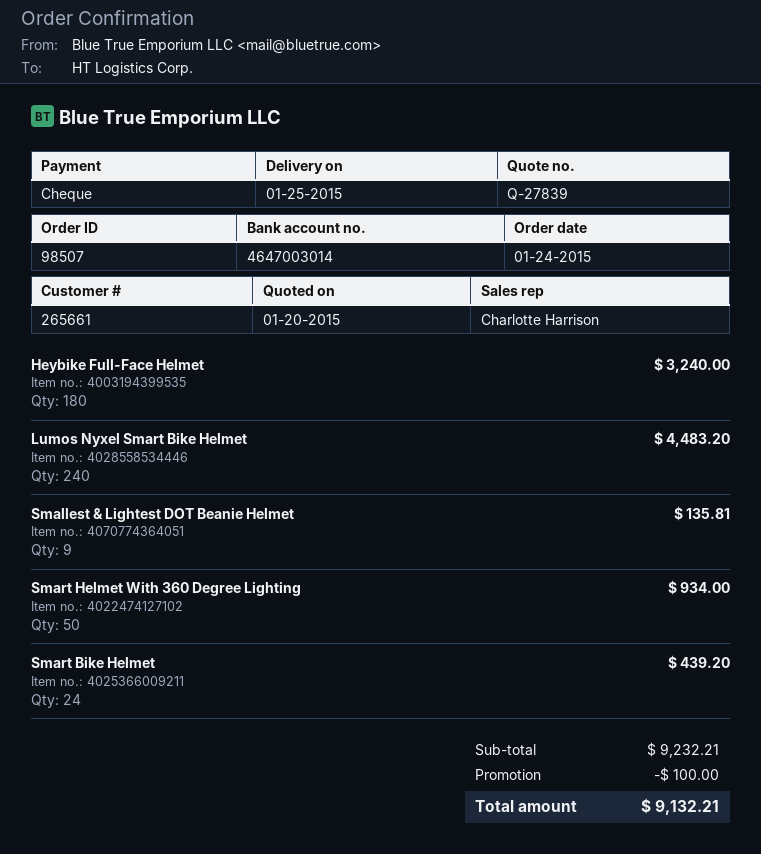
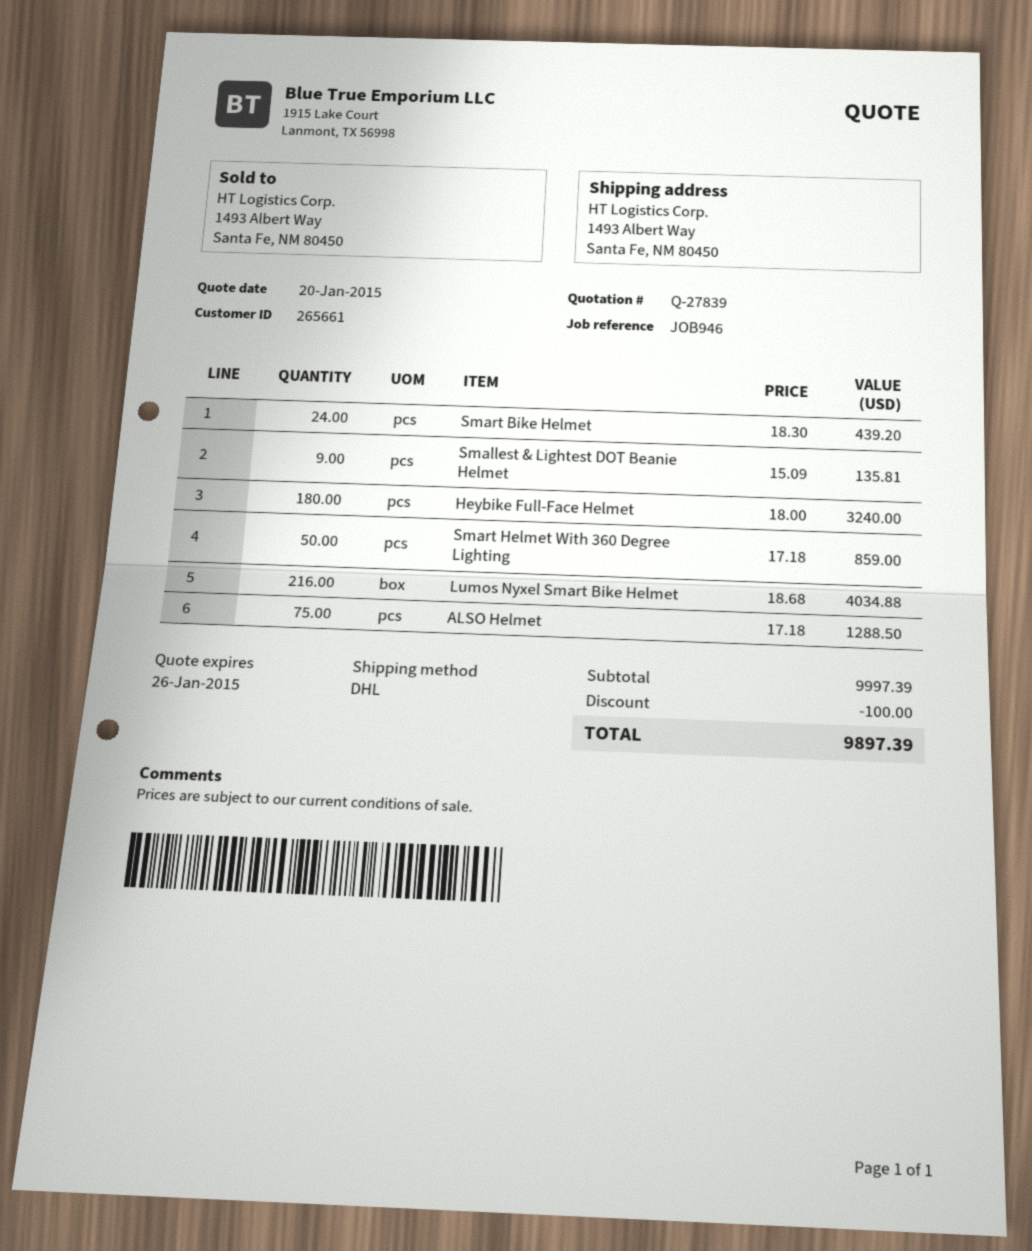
Lumos Nyxel Smart Bike Helmet: 240 for 4483.20 -> 216 for 4034.88
Smart Helmet With 360 Degree Lighting: 50 for 934.00 -> 50 for 859.00
ALSO Helmet: none -> 75 for 1288.50
subtotal: 9232.21 -> 9997.39
total: 9132.21 -> 9897.39

